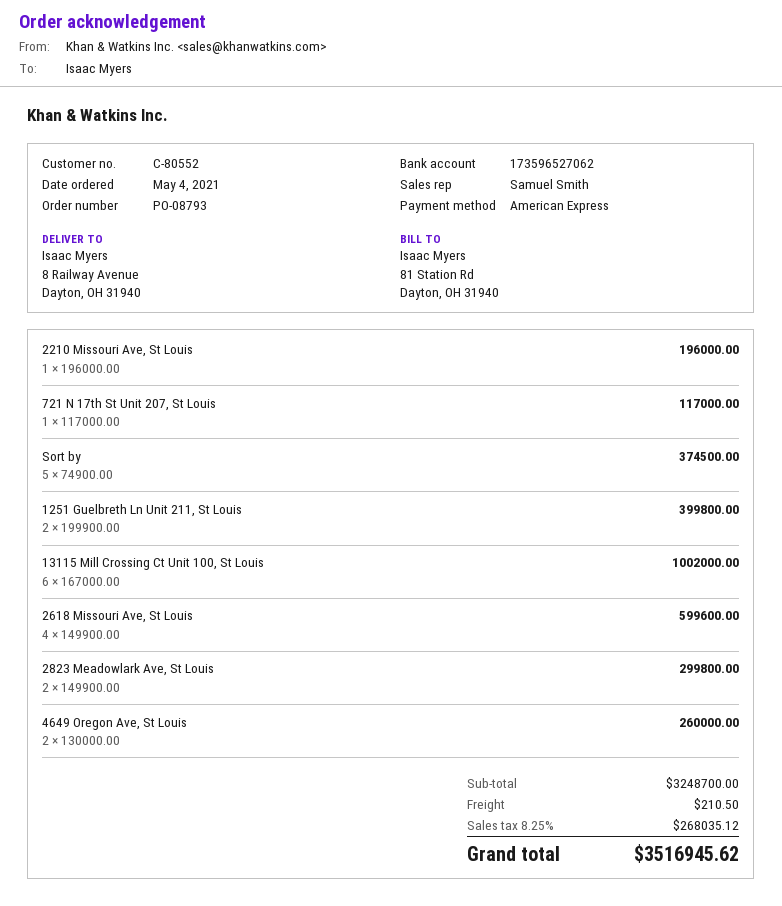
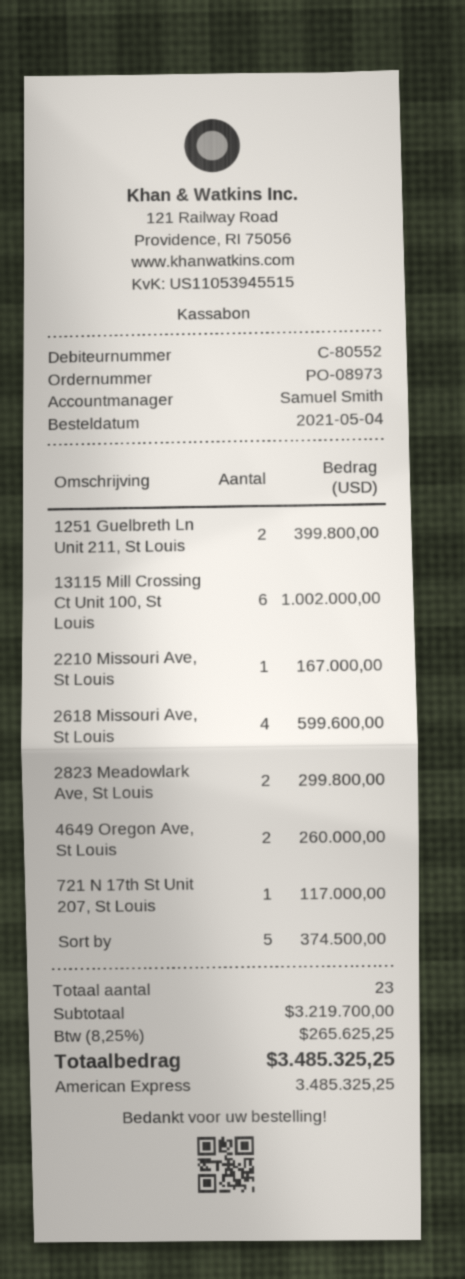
order number: PO-08793 -> PO-08973
2210 Missouri Ave, St Louis: 1 for 196000.00 -> 1 for 167000.00
subtotal: 3248700.00 -> 3219700.00
shipping: 210.50 -> none
tax: 8.25% = 268035.12 -> 8.25% = 265625.25
total: 3516945.62 -> 3485325.25

